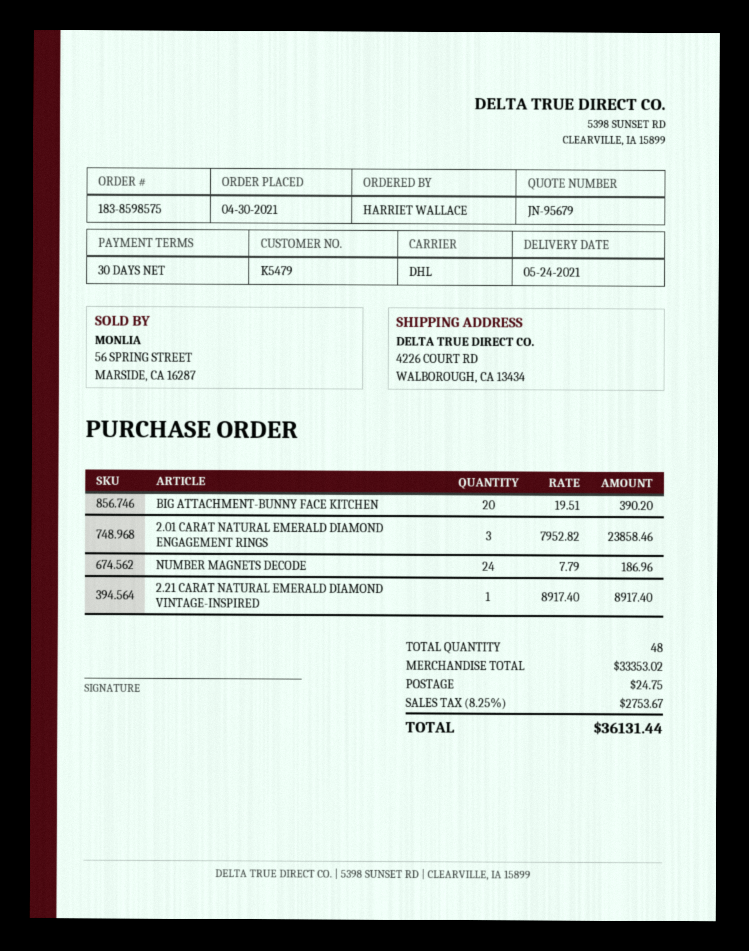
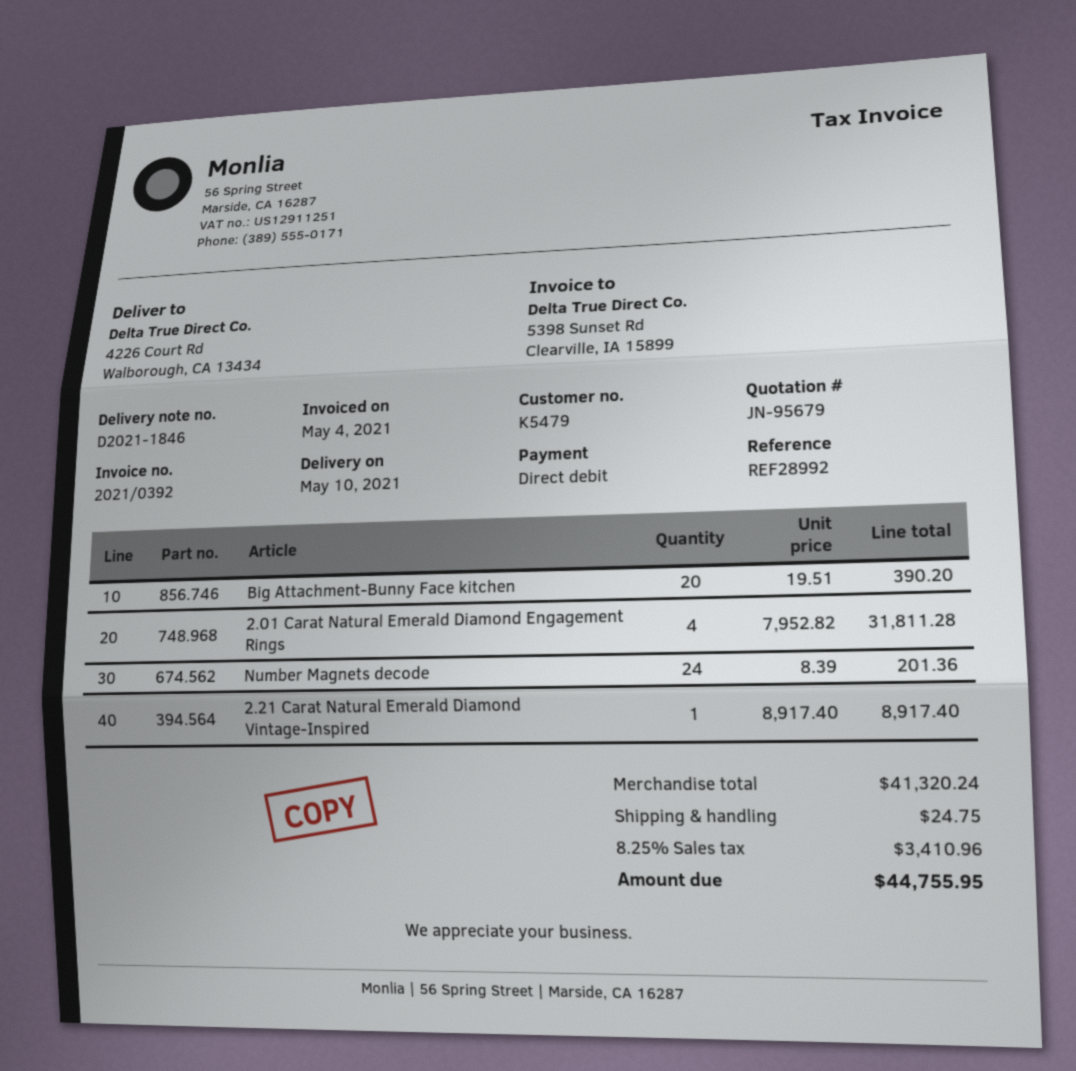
delivery date: 2021-05-24 -> 2021-05-10
2.01 CARAT NATURAL EMERALD DIAMOND ENGAGEMENT RINGS: 3 x 7952.82 = 23858.46 -> 4 x 7952.82 = 31811.28
NUMBER MAGNETS DECODE: 24 x 7.79 = 186.96 -> 24 x 8.39 = 201.36
subtotal: 33353.02 -> 41320.24
tax: 8.25% = 2753.67 -> 8.25% = 3410.96
total: 36131.44 -> 44755.95

